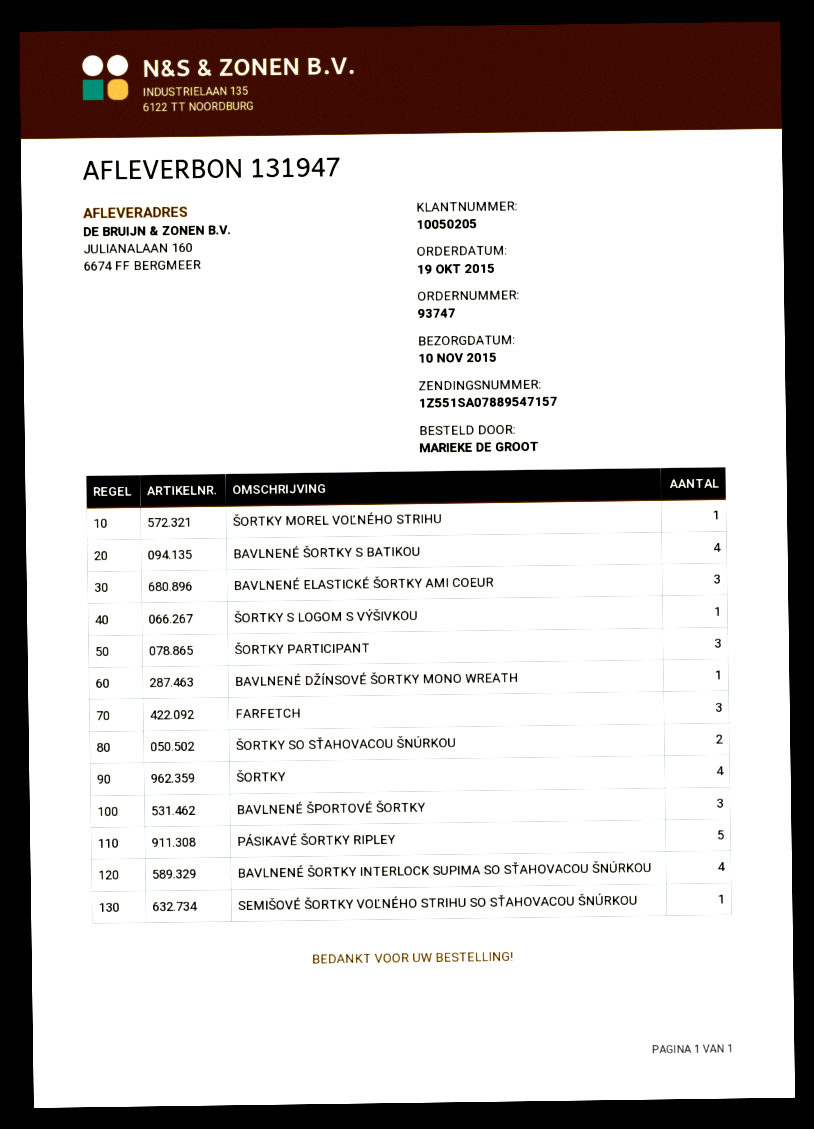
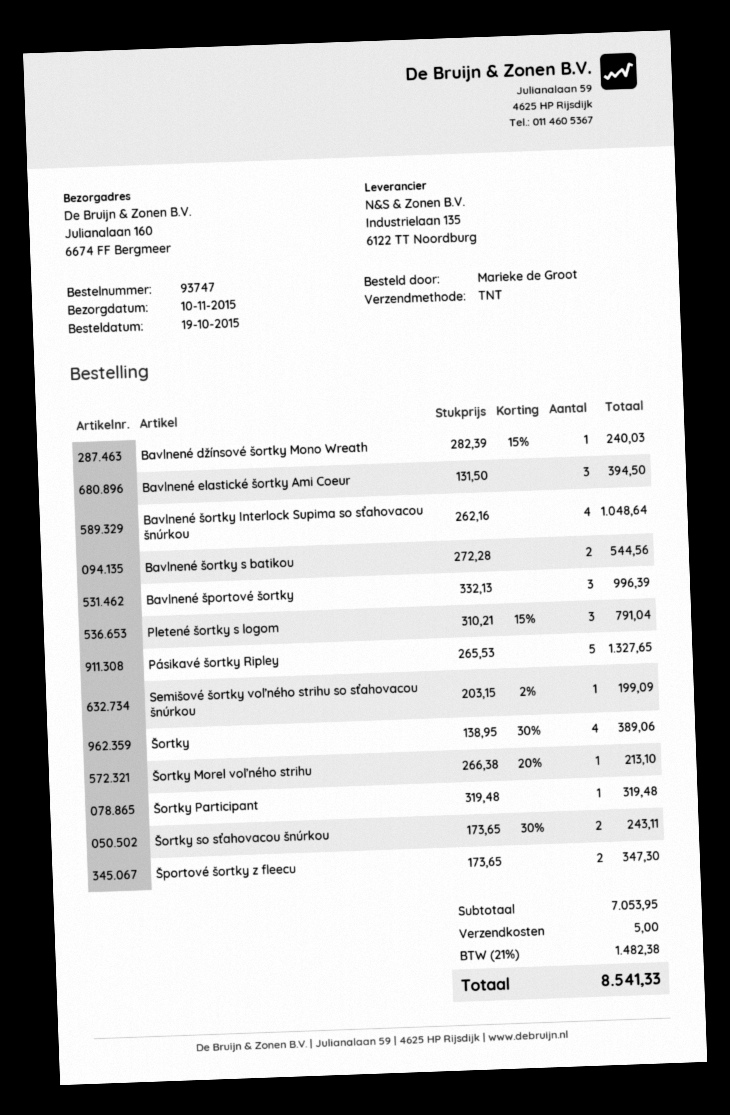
BAVLNENÉ ŠORTKY S BATIKOU: 4 -> 2
ŠORTKY S LOGOM S VÝŠIVKOU: 1 -> none
ŠORTKY PARTICIPANT: 3 -> 1
FARFETCH: 3 -> none
Pletené šortky s logom: none -> 3
Športové šortky z fleecu: none -> 2

